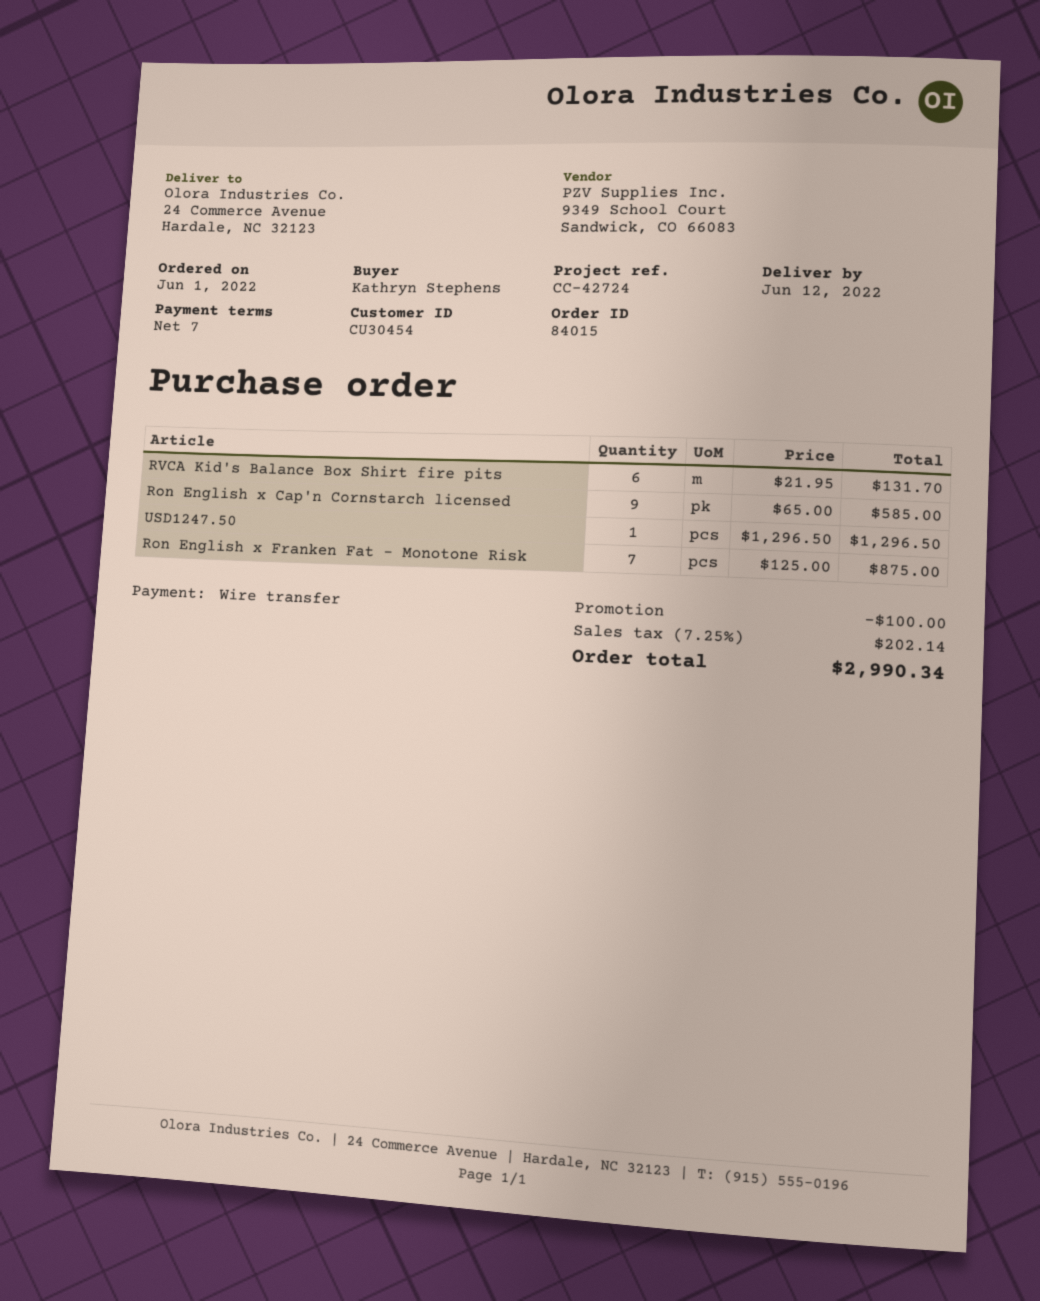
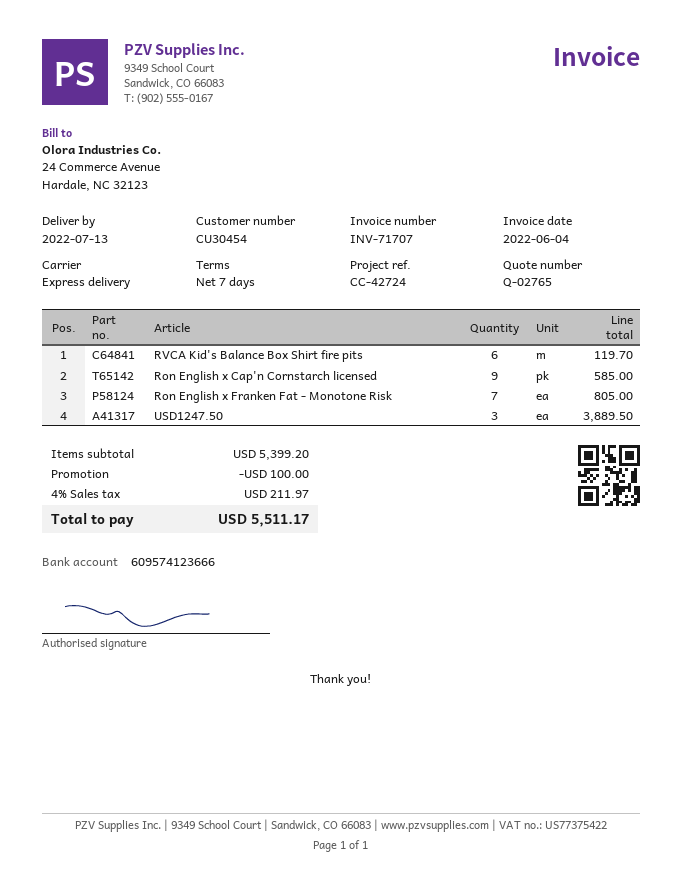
delivery date: 2022-06-12 -> 2022-07-13
RVCA Kid's Balance Box Shirt fire pits: 6 for 131.70 -> 6 for 119.70
USD1247.50: 1 for 1296.50 -> 3 for 3889.50
Ron English x Franken Fat - Monotone Risk: 7 for 875.00 -> 7 for 805.00
tax: 7.25% = 202.14 -> 4% = 211.97
total: 2990.34 -> 5511.17

